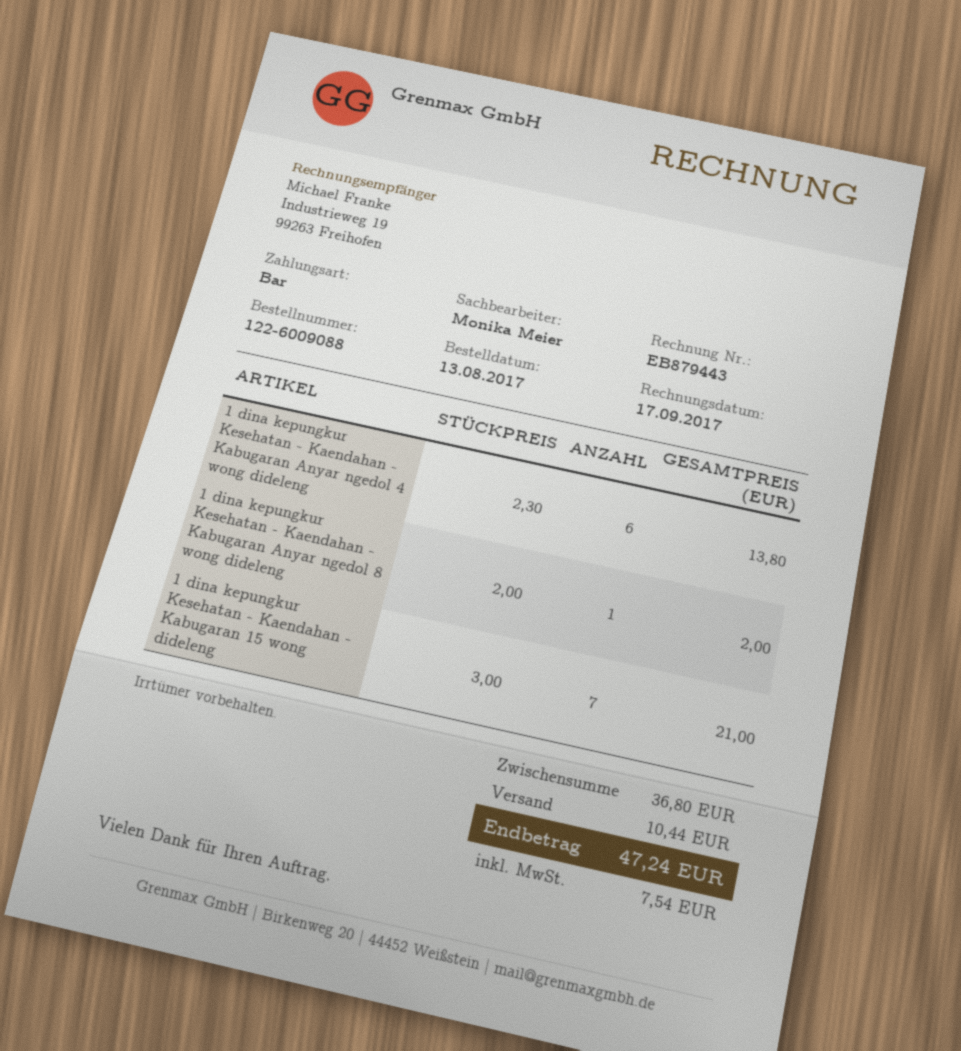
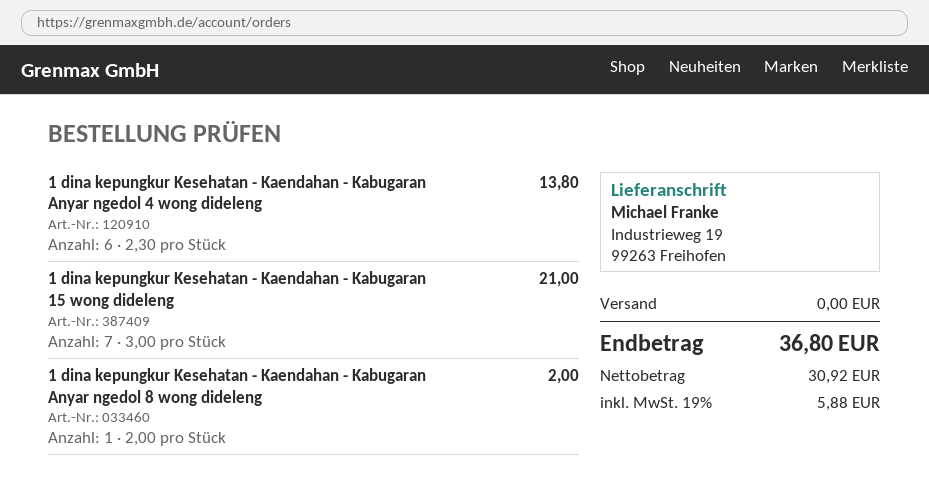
shipping: 10.44 -> 0.00
tax: 7.54 -> 5.88
total: 47.24 -> 36.80

